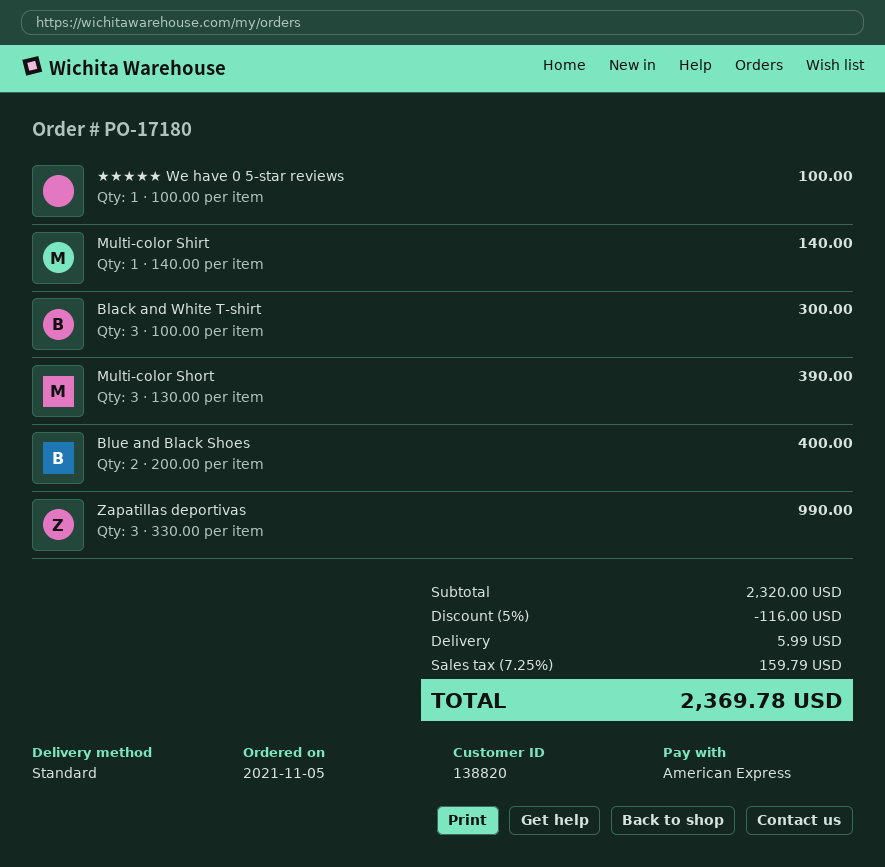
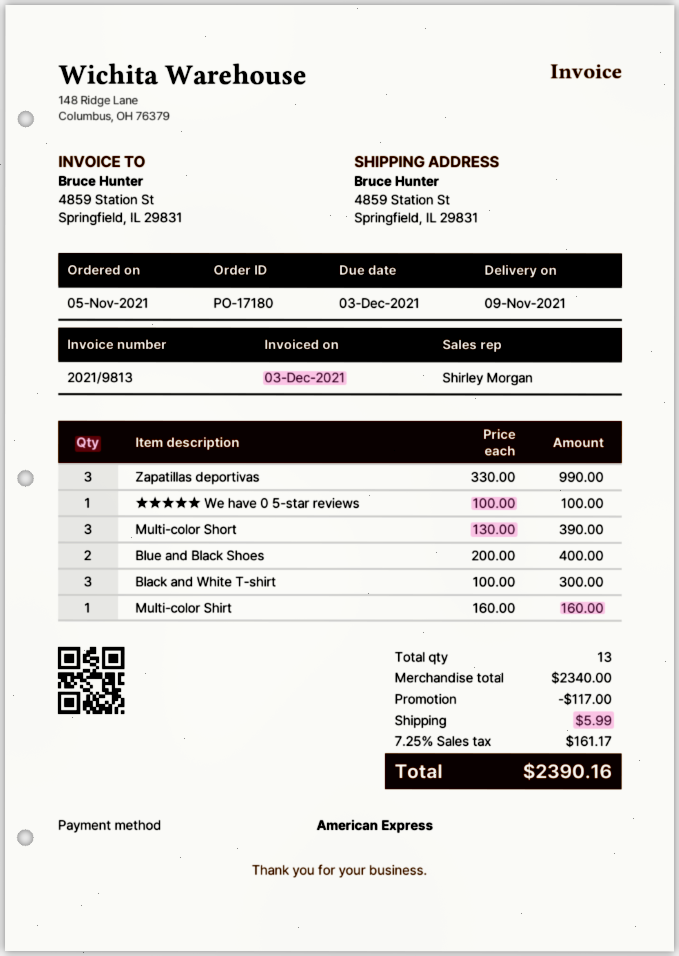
Multi-color Shirt: 1 x 140.00 = 140.00 -> 1 x 160.00 = 160.00
subtotal: 2320.00 -> 2340.00
discount: 116.00 -> 117.00
tax: 7.25% = 159.79 -> 7.25% = 161.17
total: 2369.78 -> 2390.16

